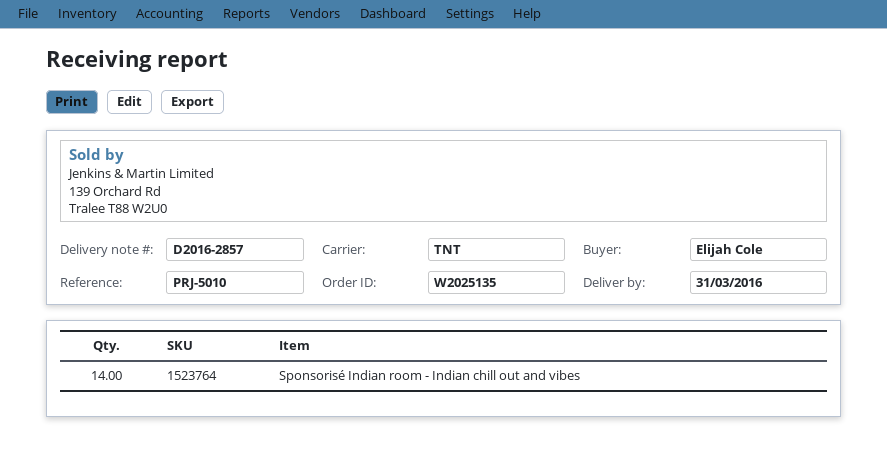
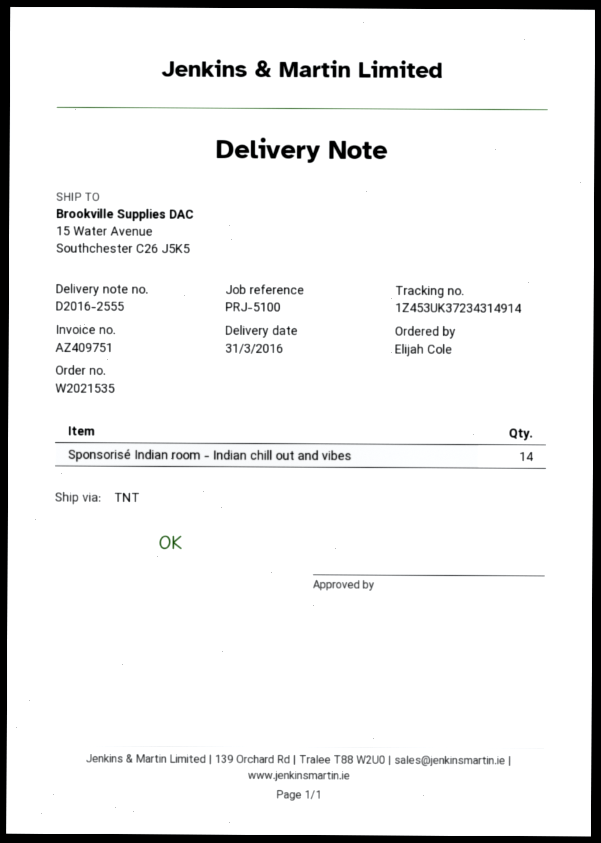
order number: W2025135 -> W2021535
delivery note number: D2016-2857 -> D2016-2555
reference: PRJ-5010 -> PRJ-5100

